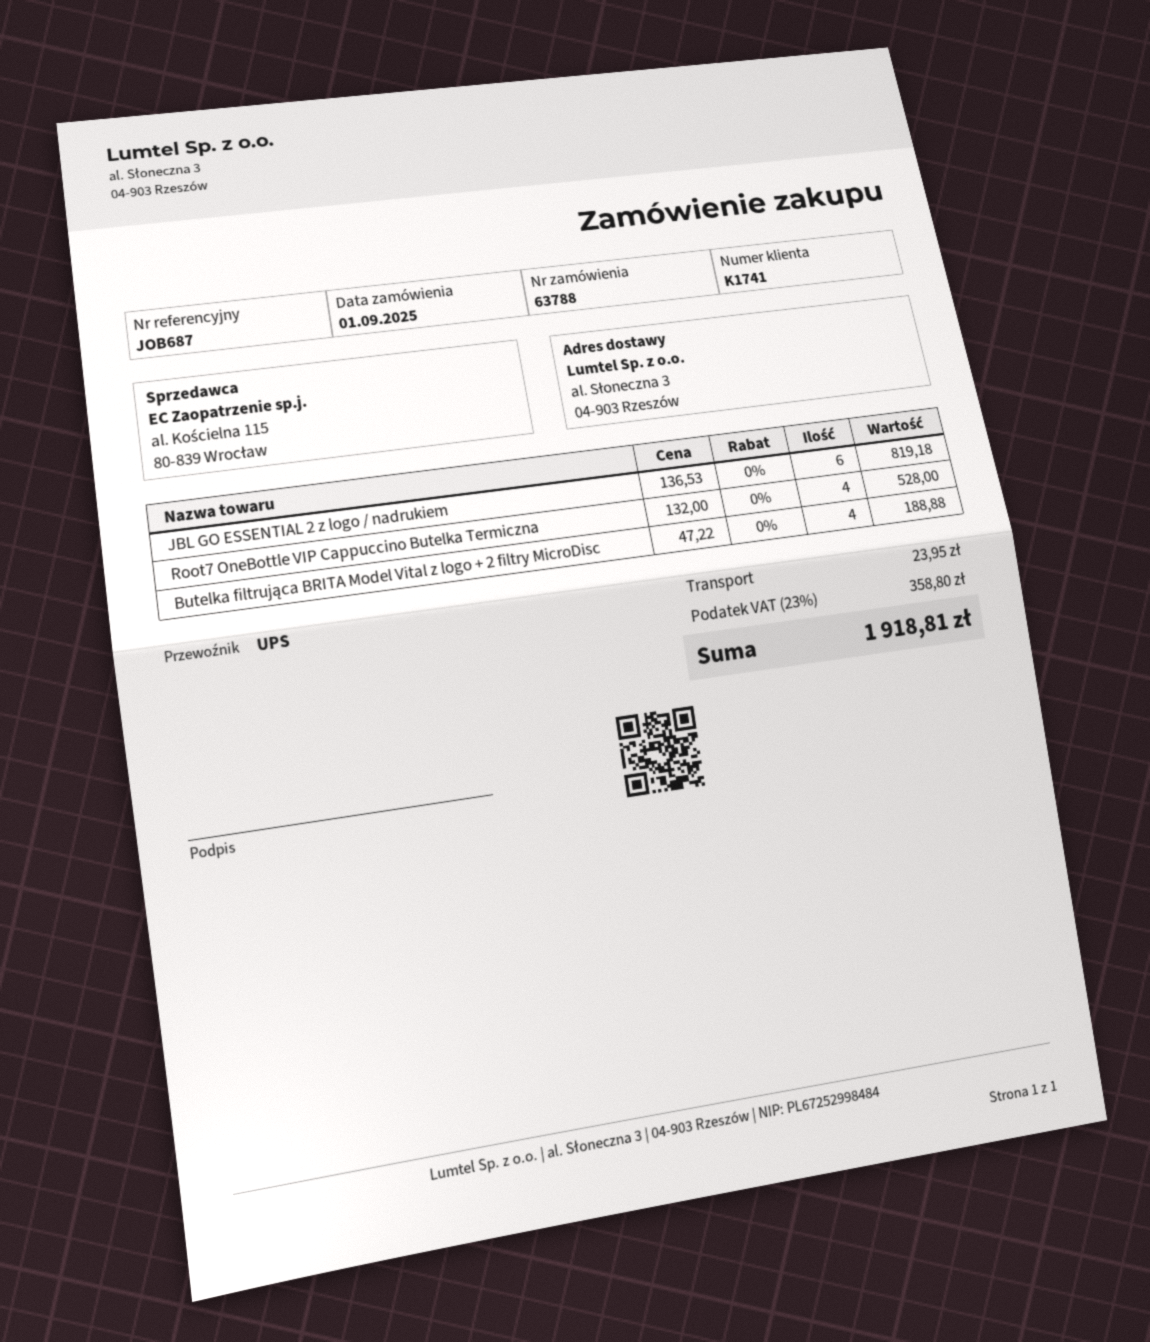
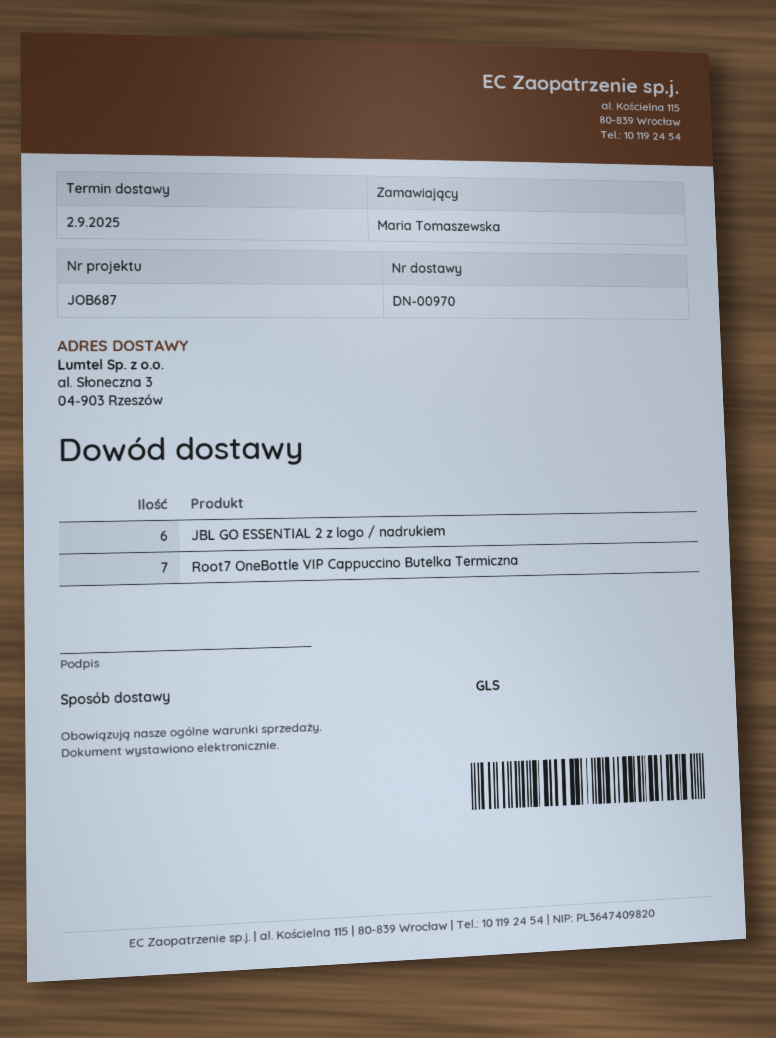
shipping method: UPS -> GLS
Root7 OneBottle VIP Cappuccino Butelka Termiczna: 4 -> 7
Butelka filtrująca BRITA Model Vital z logo + 2 filtry MicroDisc: 4 -> none

